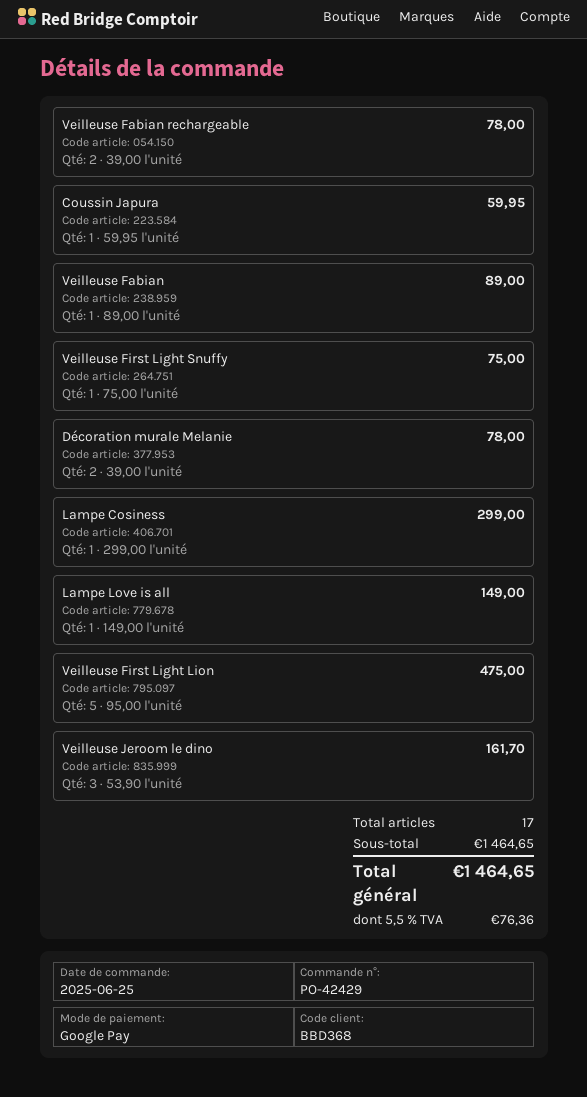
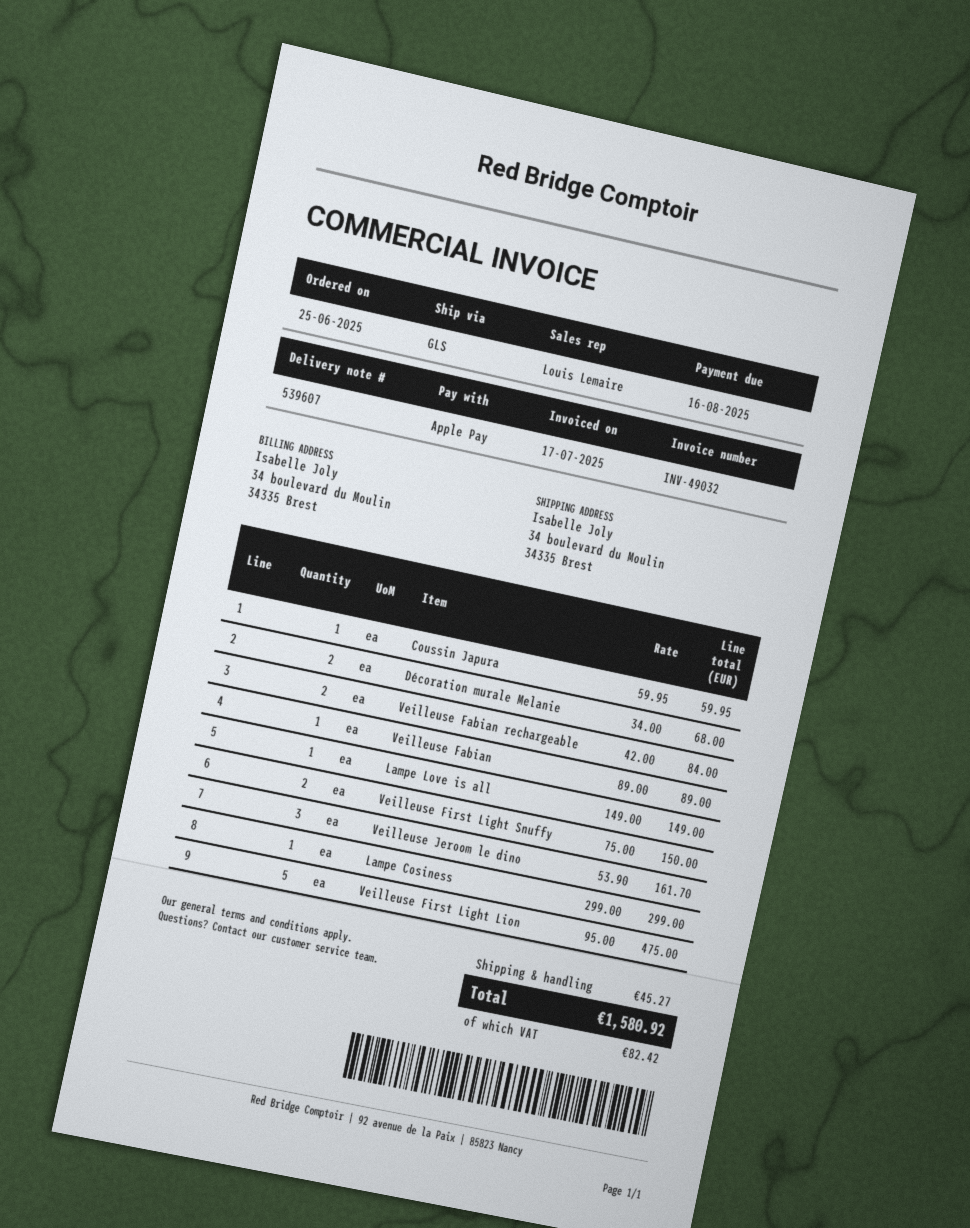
payment method: Google Pay -> Apple Pay
Veilleuse Fabian rechargeable: 2 x 39.00 = 78.00 -> 2 x 42.00 = 84.00
Veilleuse First Light Snuffy: 1 x 75.00 = 75.00 -> 2 x 75.00 = 150.00
Décoration murale Melanie: 2 x 39.00 = 78.00 -> 2 x 34.00 = 68.00
shipping: none -> 45.27
tax: 76.36 -> 82.42
total: 1464.65 -> 1580.92

